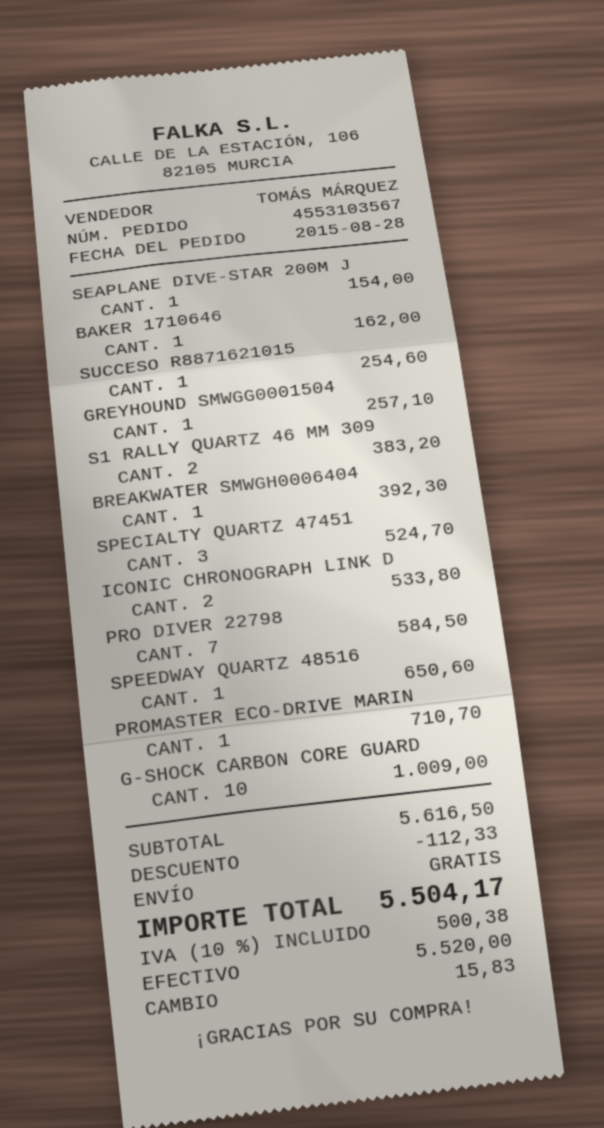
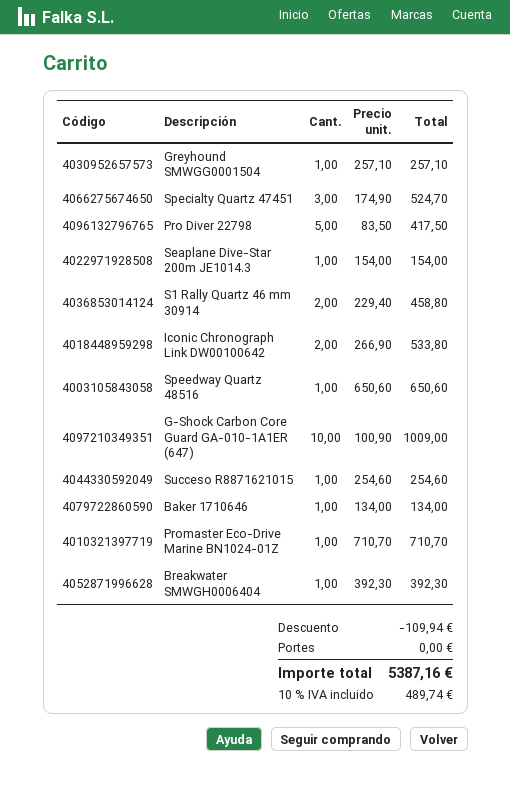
BAKER 1710646: 1 for 162.00 -> 1 for 134.00
S1 RALLY QUARTZ 46 MM 309: 2 for 383.20 -> 2 for 458.80
PRO DIVER 22798: 7 for 584.50 -> 5 for 417.50
discount: 112.33 -> 109.94
tax: 10% = 500.38 -> 10% = 489.74
total: 5504.17 -> 5387.16

